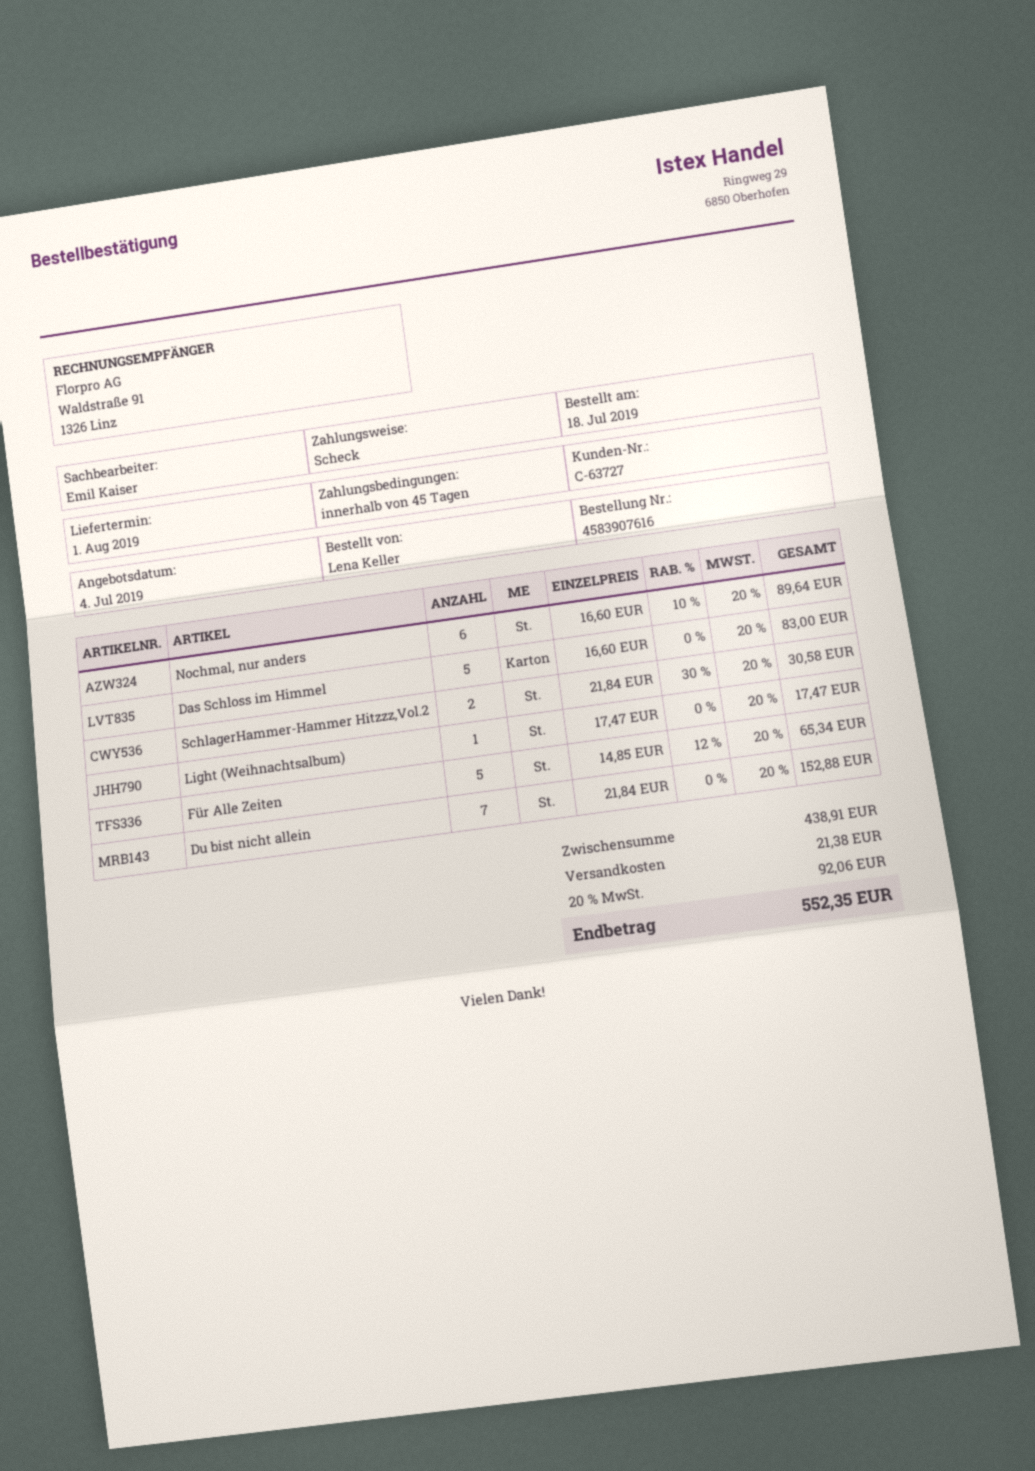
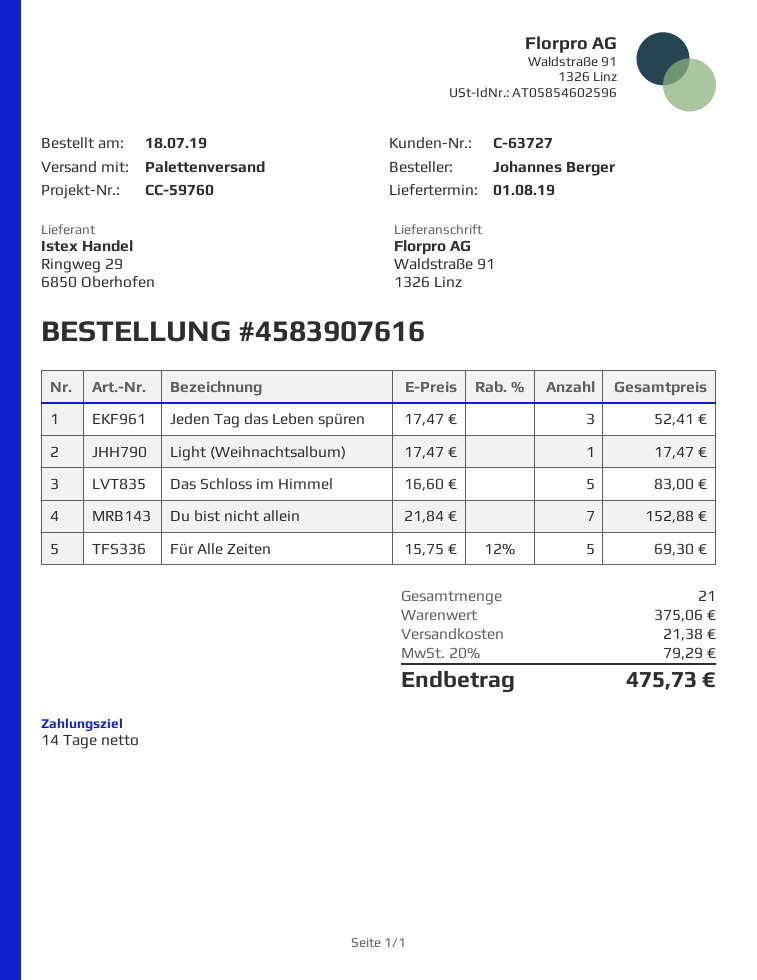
payment terms: 45 days -> 14 days
ordered by: Lena Keller -> Johannes Berger
Nochmal, nur anders: 6 x 16.60 - 10% = 89.64 -> none
SchlagerHammer-Hammer Hitzzz,Vol.2: 2 x 21.84 - 30% = 30.58 -> none
Für Alle Zeiten: 5 x 14.85 - 12% = 65.34 -> 5 x 15.75 - 12% = 69.30
Jeden Tag das Leben spüren: none -> 3 x 17.47 = 52.41
subtotal: 438.91 -> 375.06
tax: 20% = 92.06 -> 20% = 79.29
total: 552.35 -> 475.73

